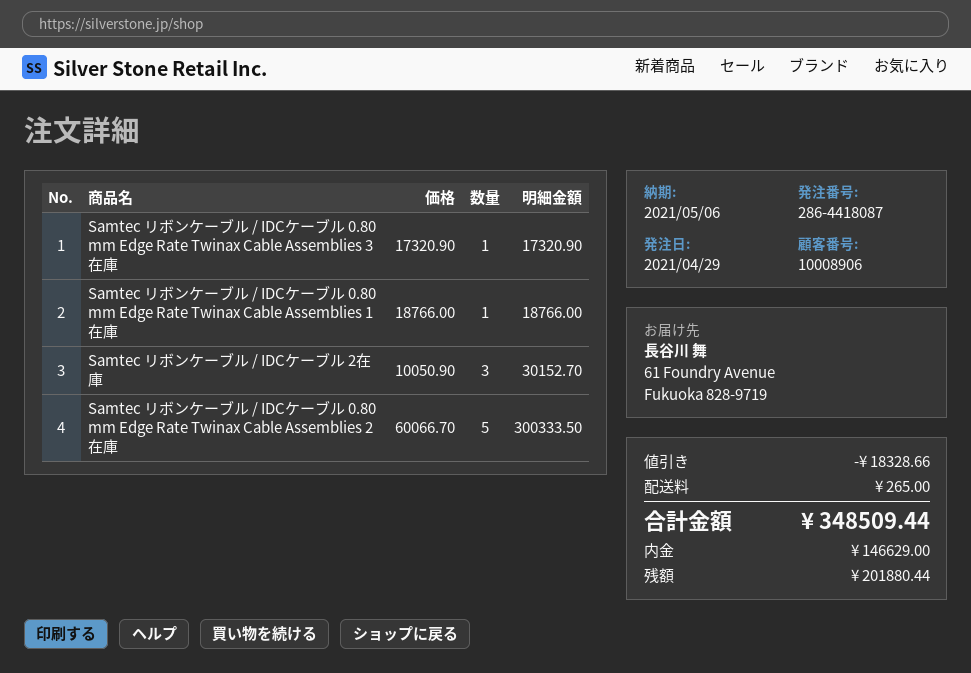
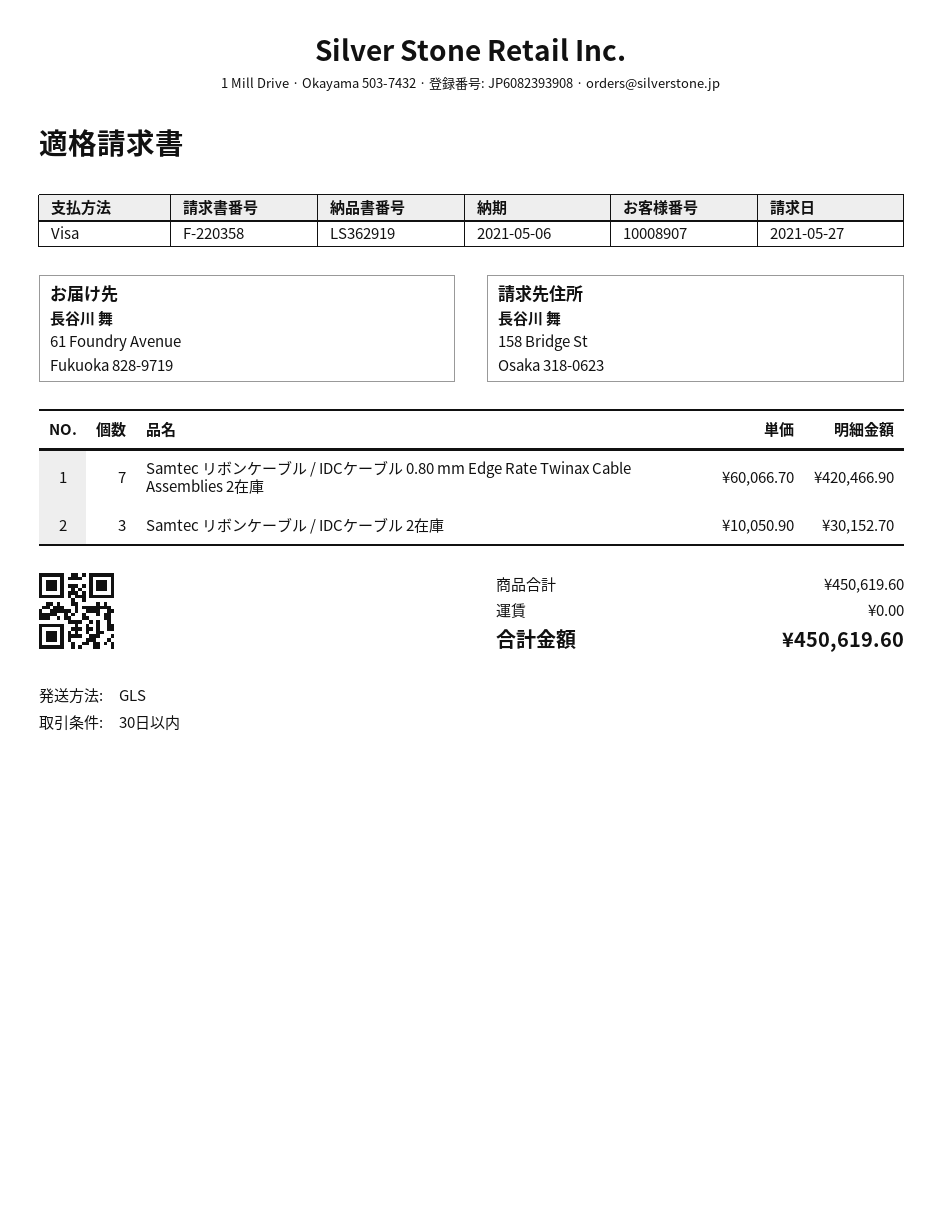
customer number: 10008906 -> 10008907
Samtec リボンケーブル / IDCケーブル 0.80 mm Edge Rate Twinax Cable Assemblies 3在庫: 1 x 17320.90 = 17320.90 -> none
Samtec リボンケーブル / IDCケーブル 0.80 mm Edge Rate Twinax Cable Assemblies 1在庫: 1 x 18766.00 = 18766.00 -> none
Samtec リボンケーブル / IDCケーブル 0.80 mm Edge Rate Twinax Cable Assemblies 2在庫: 5 x 60066.70 = 300333.50 -> 7 x 60066.70 = 420466.90
discount: 18328.66 -> none
shipping: 265.00 -> 0.00
total: 348509.44 -> 450619.60

